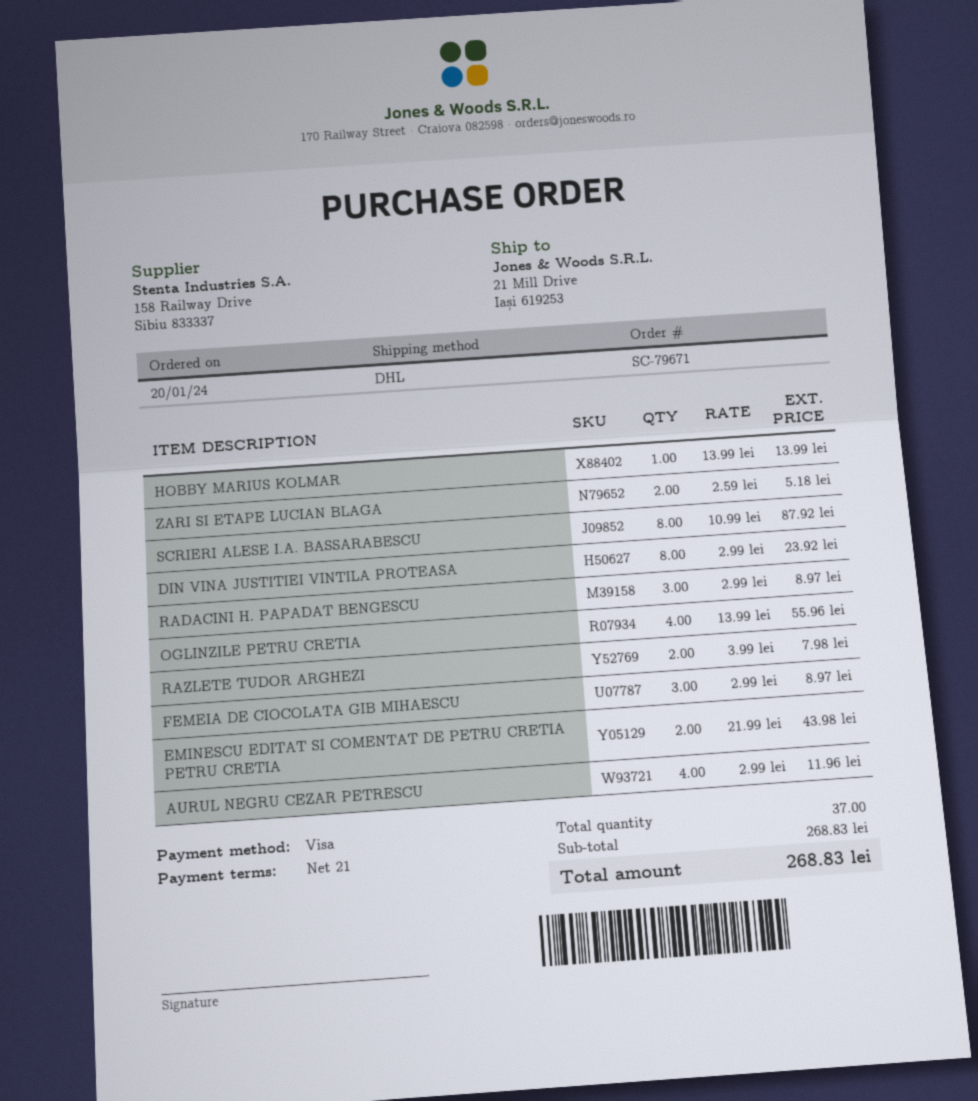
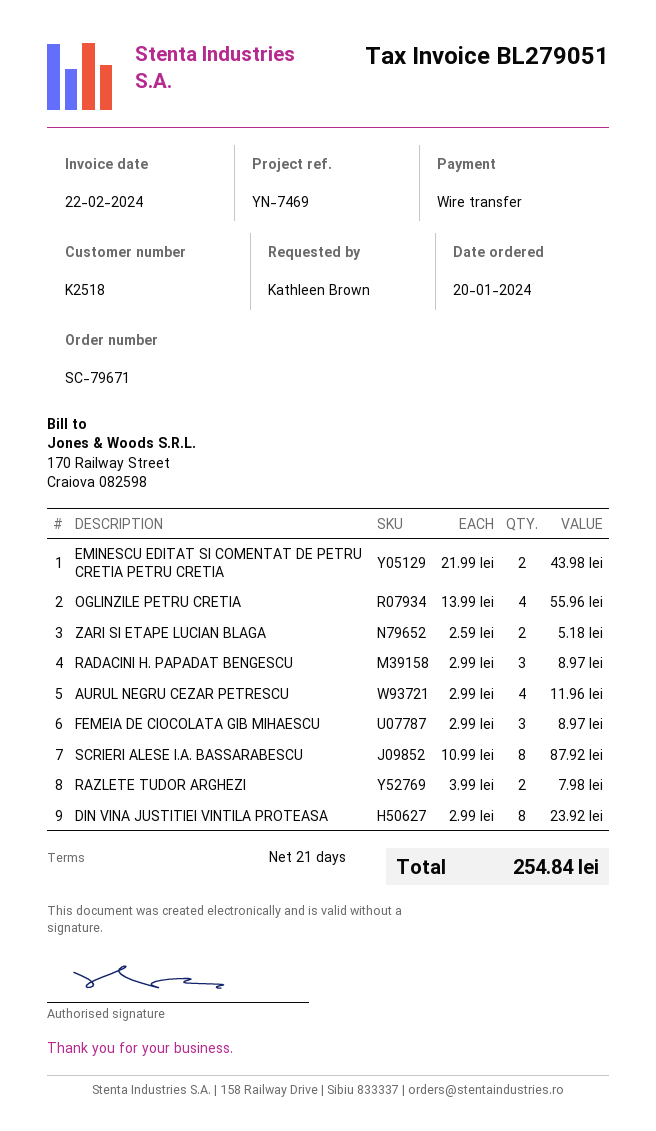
payment method: Visa -> bank transfer
HOBBY MARIUS KOLMAR: 1 x 13.99 = 13.99 -> none
total: 268.83 -> 254.84

